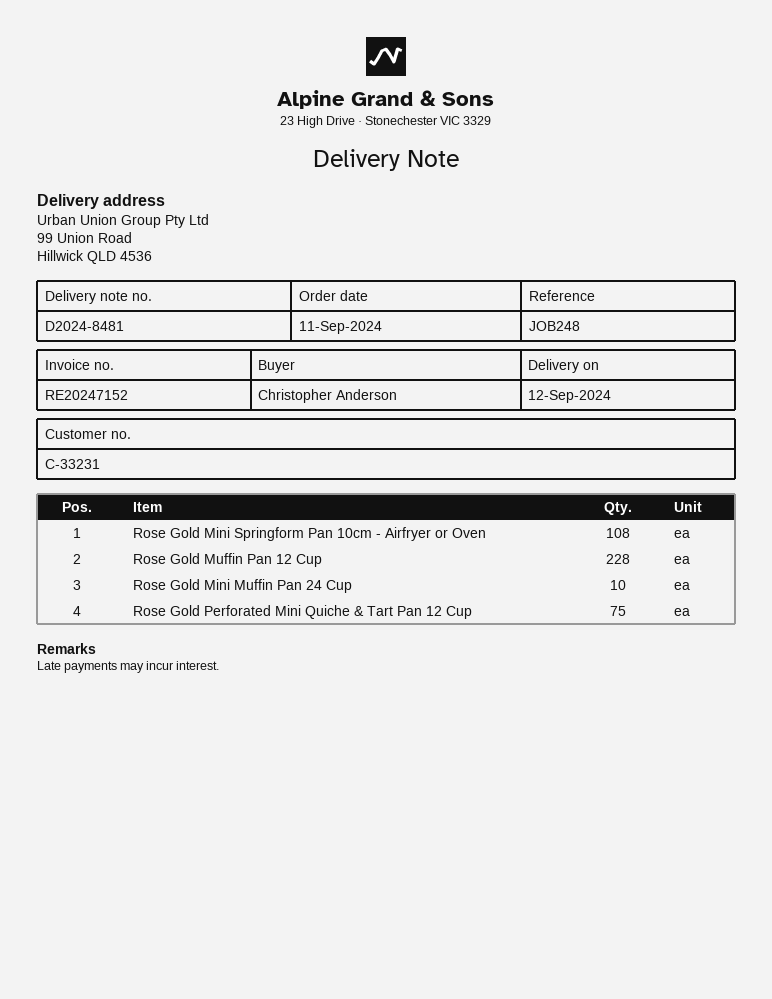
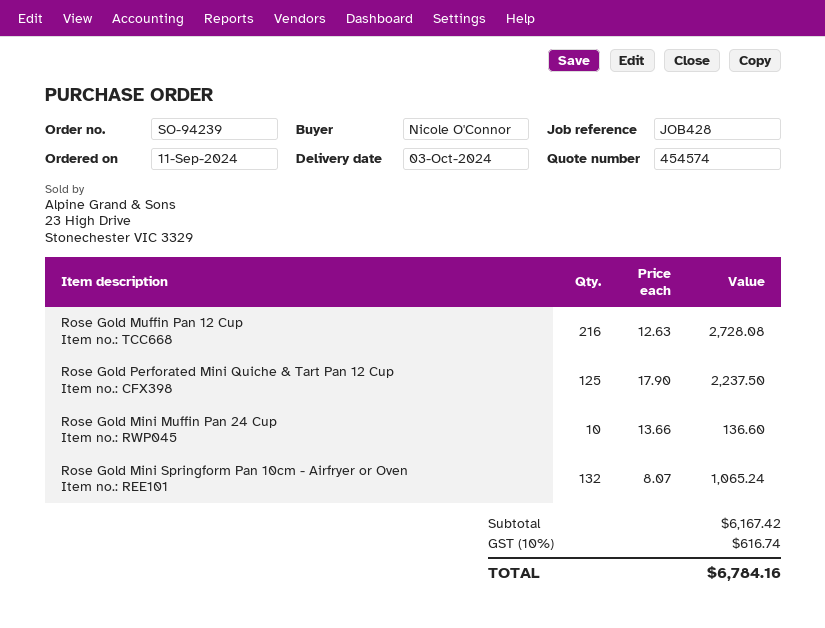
delivery date: 2024-09-12 -> 2024-10-03
reference: JOB248 -> JOB428
ordered by: Christopher Anderson -> Nicole O'Connor
Rose Gold Mini Springform Pan 10cm - Airfryer or Oven: 108 -> 132
Rose Gold Muffin Pan 12 Cup: 228 -> 216
Rose Gold Perforated Mini Quiche & Tart Pan 12 Cup: 75 -> 125

